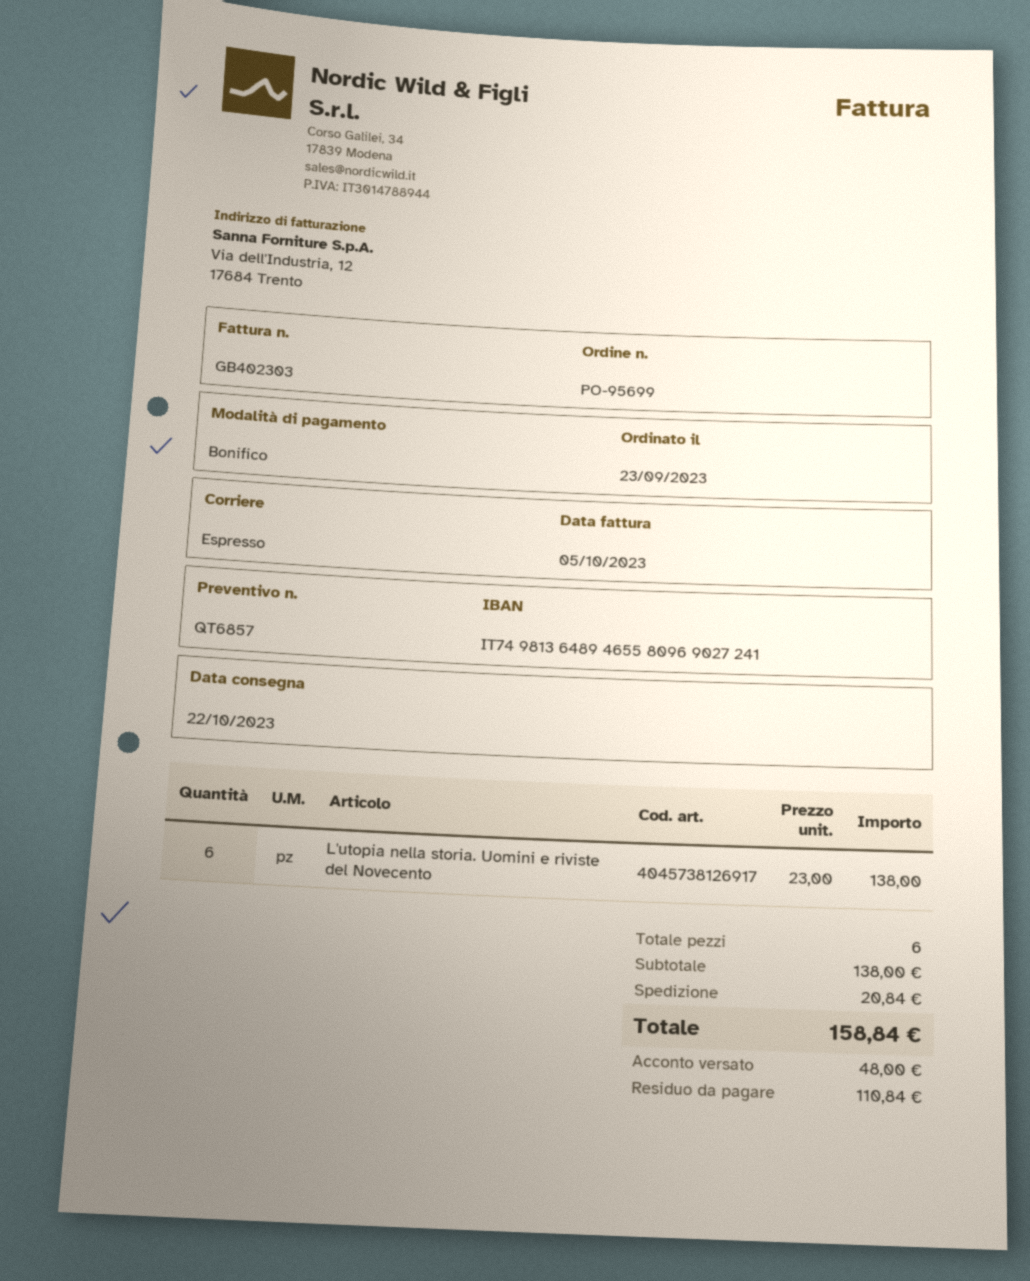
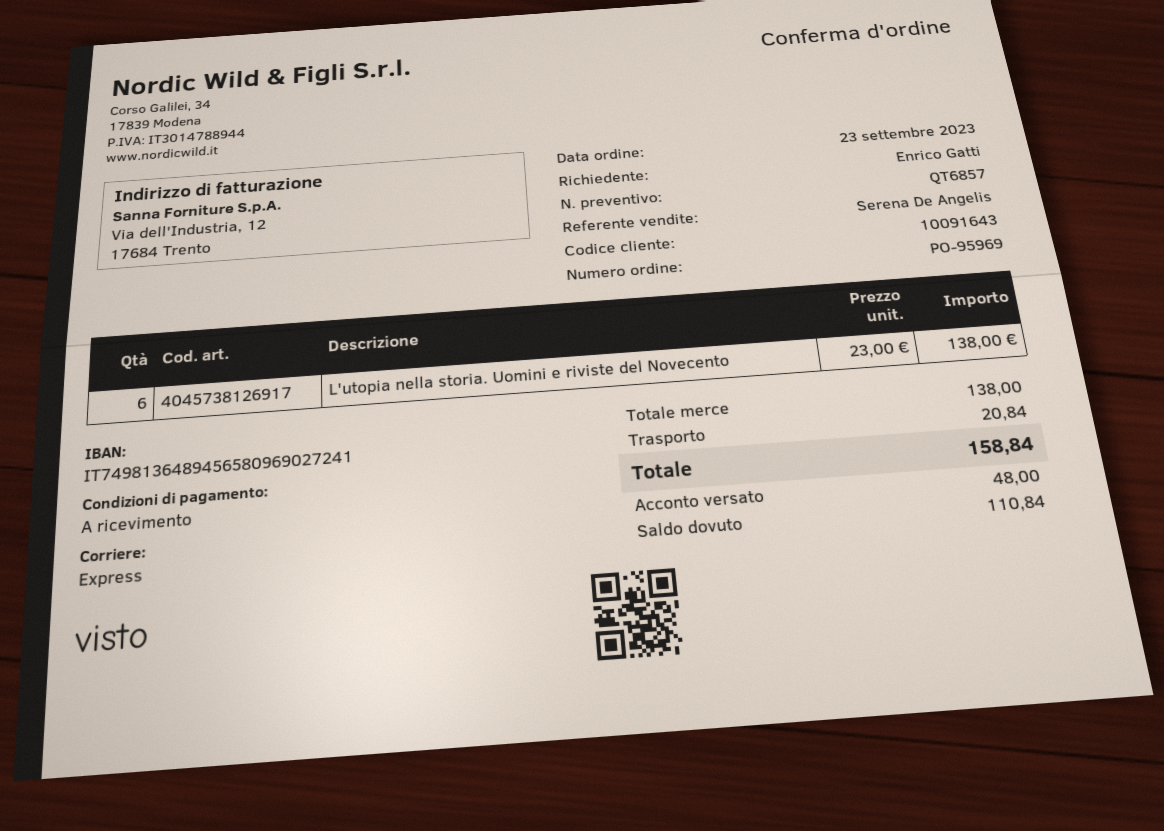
order number: PO-95699 -> PO-95969
bank account: IT7498136489465580969027241 -> IT7498136489456580969027241

